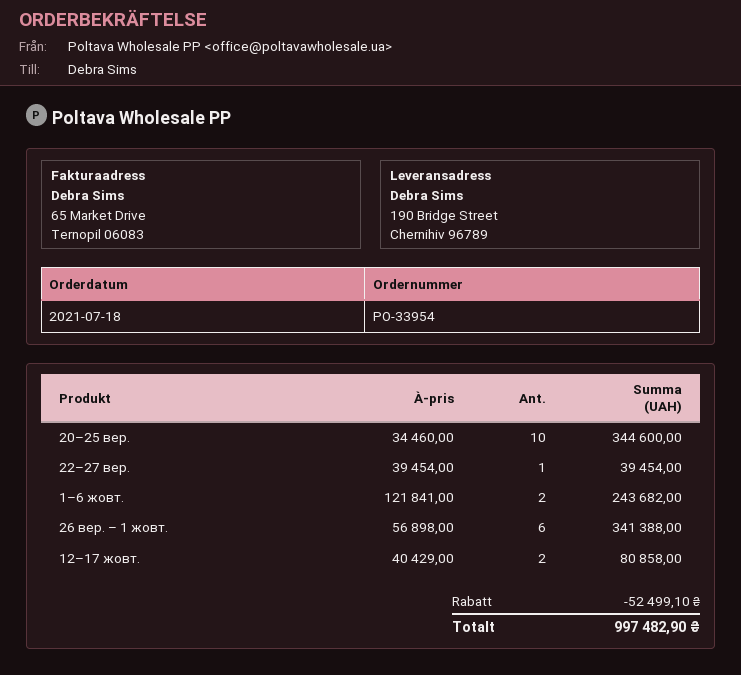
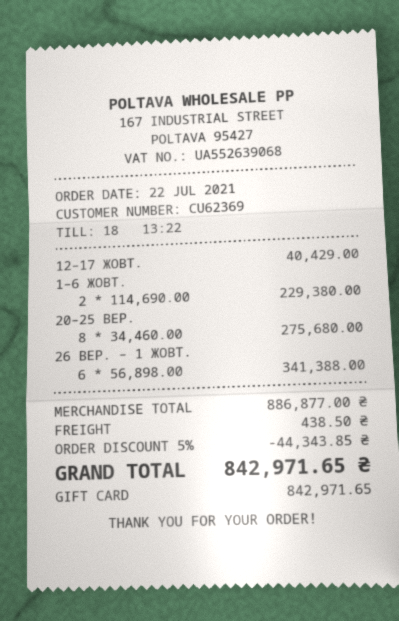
order date: 2021-07-18 -> 2021-07-22
20–25 вер.: 10 x 34460.00 = 344600.00 -> 8 x 34460.00 = 275680.00
22–27 вер.: 1 x 39454.00 = 39454.00 -> none
1–6 жовт.: 2 x 121841.00 = 243682.00 -> 2 x 114690.00 = 229380.00
12–17 жовт.: 2 x 40429.00 = 80858.00 -> 1 x 40429.00 = 40429.00
discount: 52499.10 -> 44343.85
shipping: none -> 438.50
total: 997482.90 -> 842971.65

